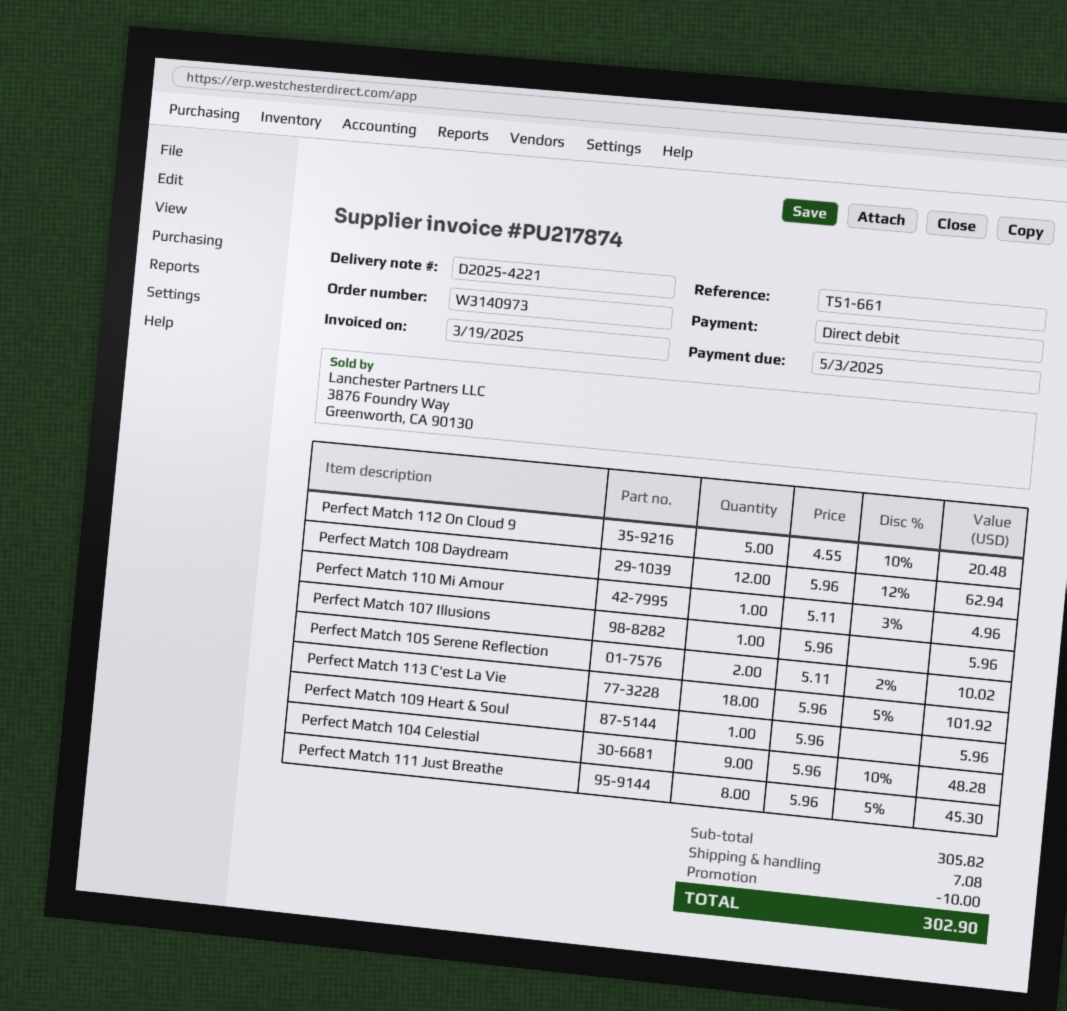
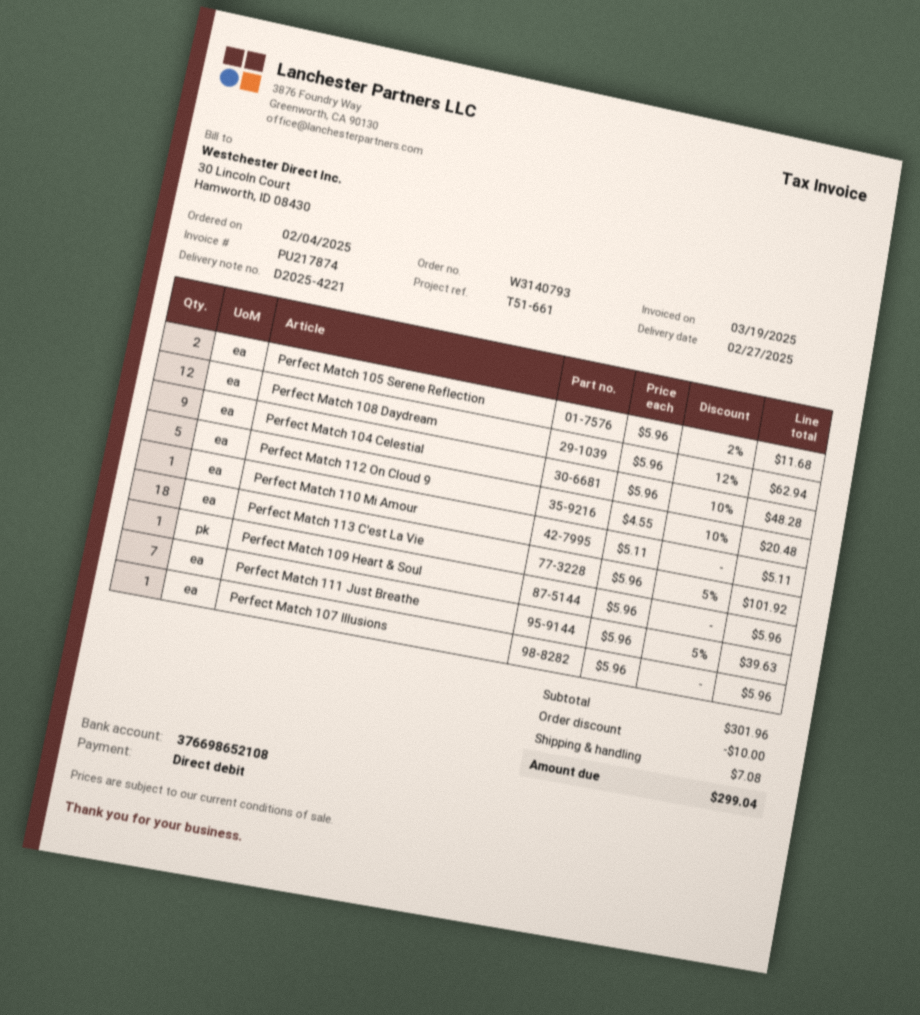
order number: W3140973 -> W3140793
Perfect Match 110 Mi Amour: 1 x 5.11 - 3% = 4.96 -> 1 x 5.11 = 5.11
Perfect Match 105 Serene Reflection: 2 x 5.11 - 2% = 10.02 -> 2 x 5.96 - 2% = 11.68
Perfect Match 111 Just Breathe: 8 x 5.96 - 5% = 45.30 -> 7 x 5.96 - 5% = 39.63
subtotal: 305.82 -> 301.96
total: 302.90 -> 299.04

